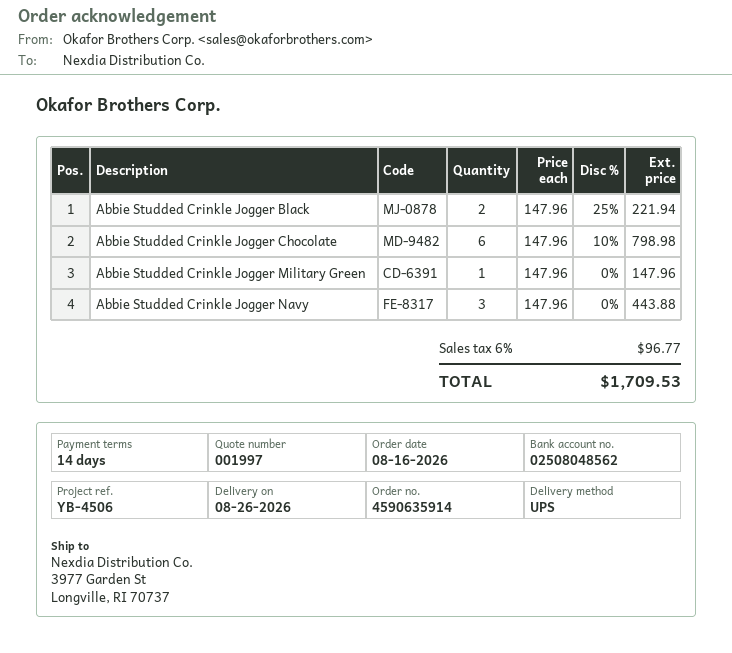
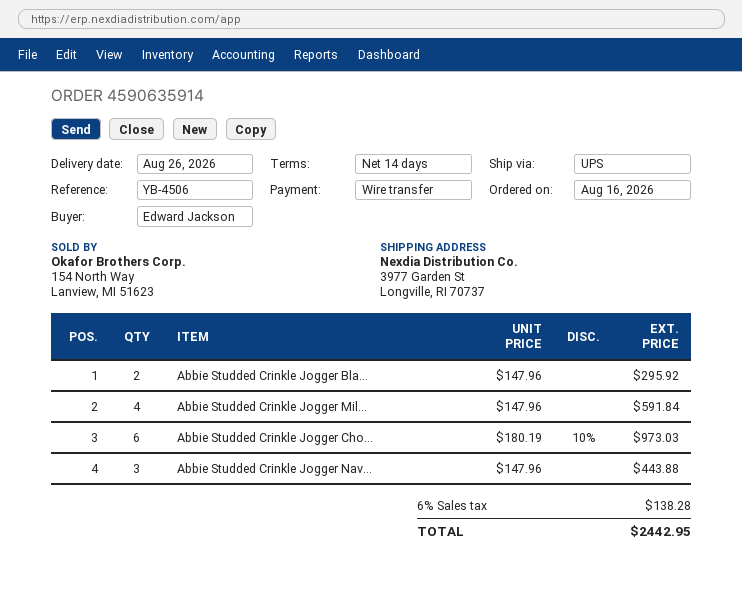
Abbie Studded Crinkle Jogger Black: 2 x 147.96 - 25% = 221.94 -> 2 x 147.96 = 295.92
Abbie Studded Crinkle Jogger Chocolate: 6 x 147.96 - 10% = 798.98 -> 6 x 180.19 - 10% = 973.03
Abbie Studded Crinkle Jogger Military Green: 1 x 147.96 = 147.96 -> 4 x 147.96 = 591.84
tax: 6% = 96.77 -> 6% = 138.28
total: 1709.53 -> 2442.95

